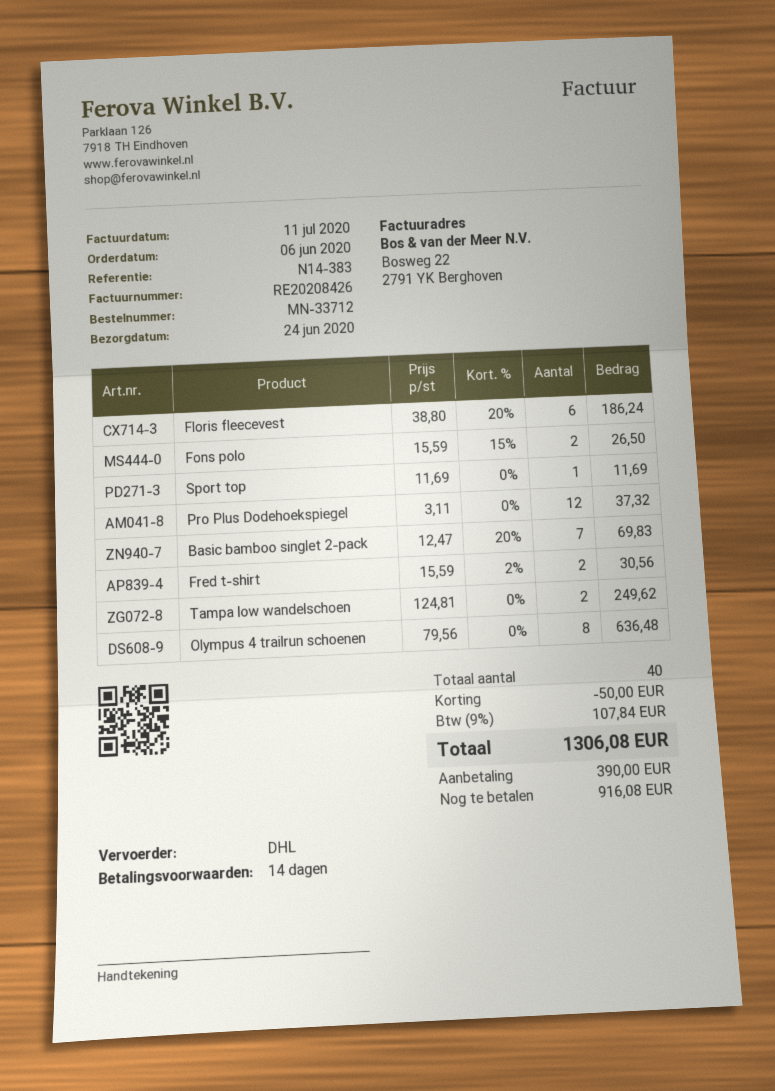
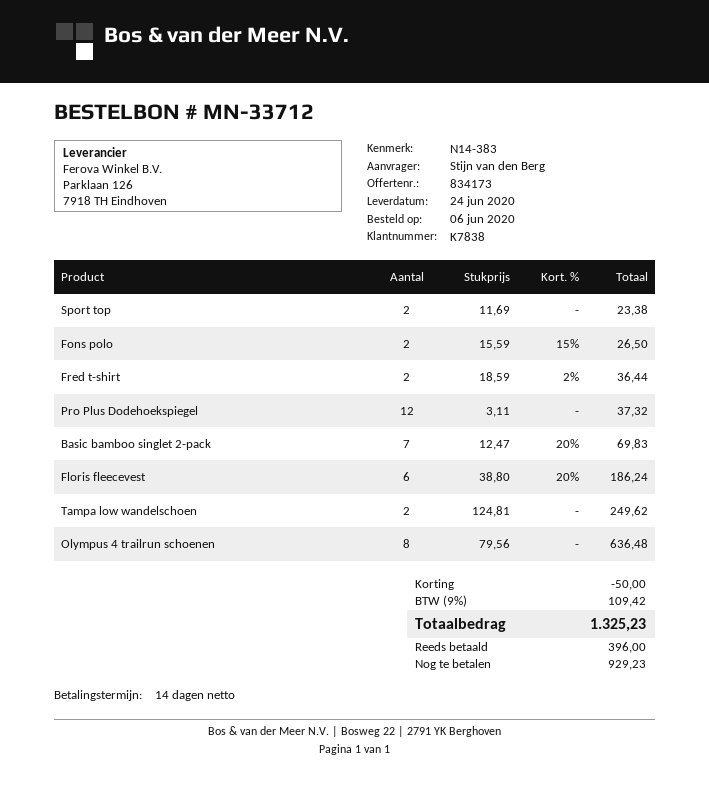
Sport top: 1 x 11.69 = 11.69 -> 2 x 11.69 = 23.38
Fred t-shirt: 2 x 15.59 - 2% = 30.56 -> 2 x 18.59 - 2% = 36.44
tax: 9% = 107.84 -> 9% = 109.42
total: 1306.08 -> 1325.23
deposit: 390.00 -> 396.00
balance: 916.08 -> 929.23

